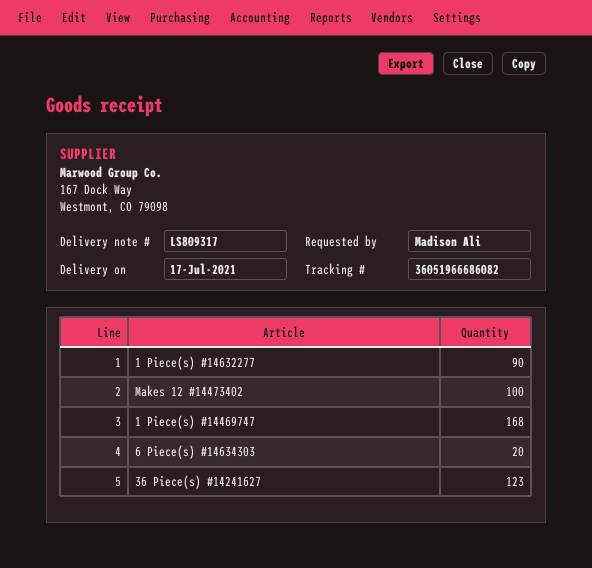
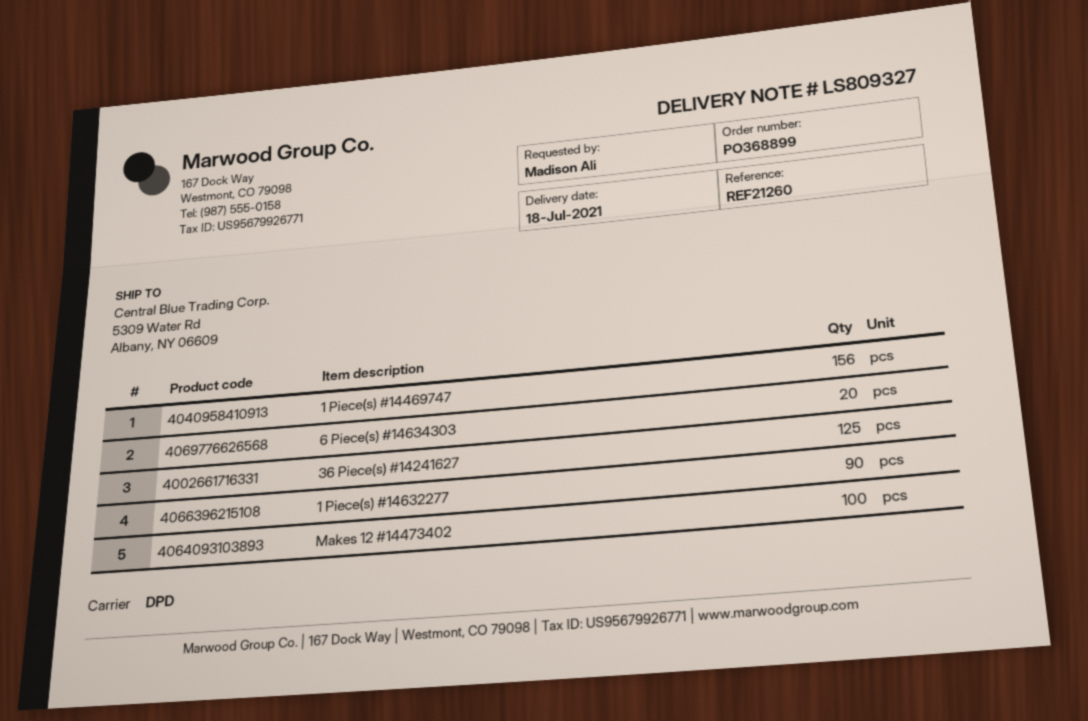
delivery note number: LS809317 -> LS809327
delivery date: 2021-07-17 -> 2021-07-18
1 Piece(s) #14469747: 168 -> 156
36 Piece(s) #14241627: 123 -> 125

